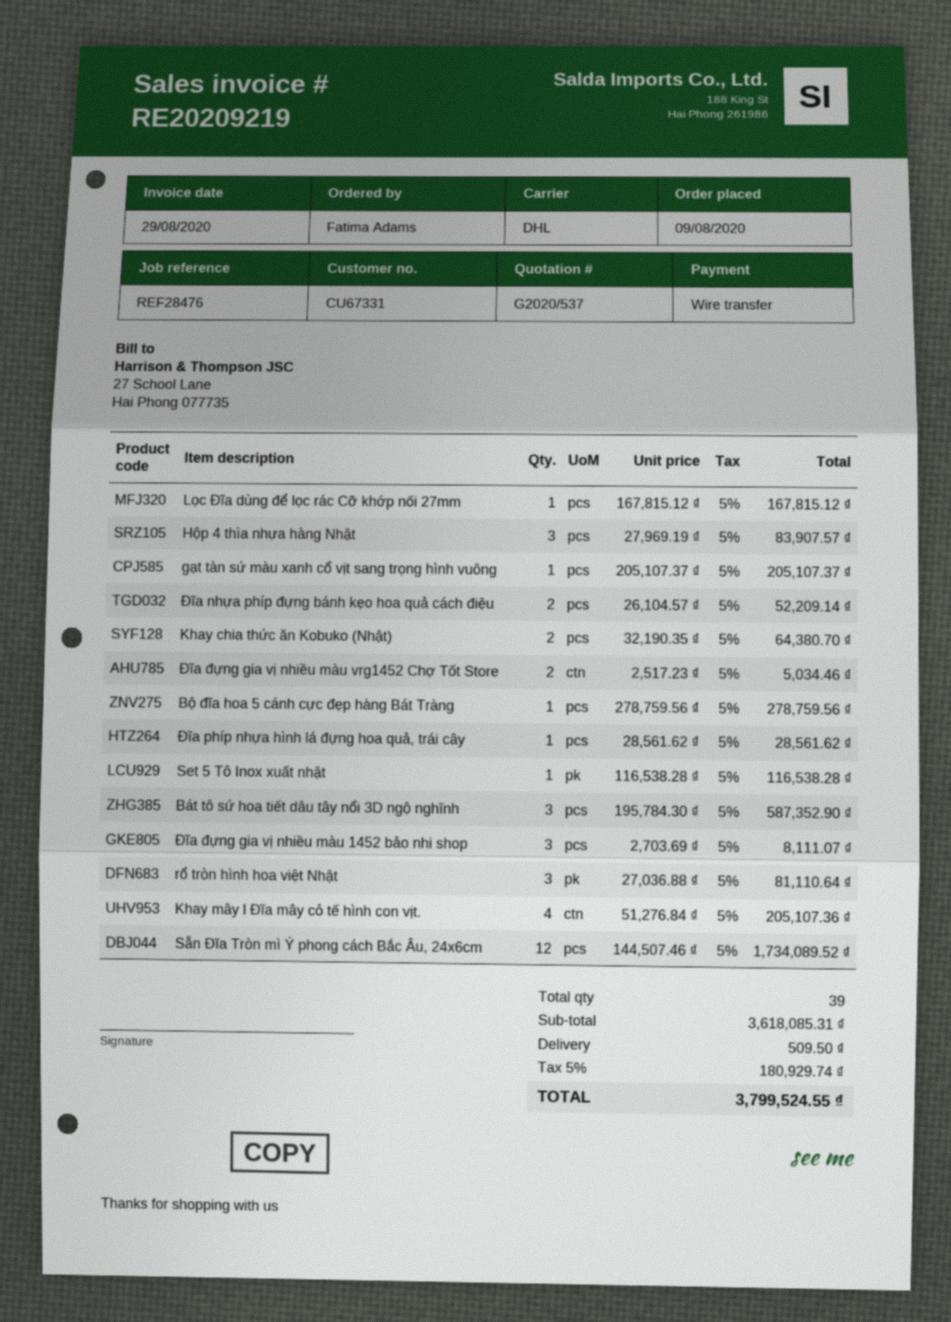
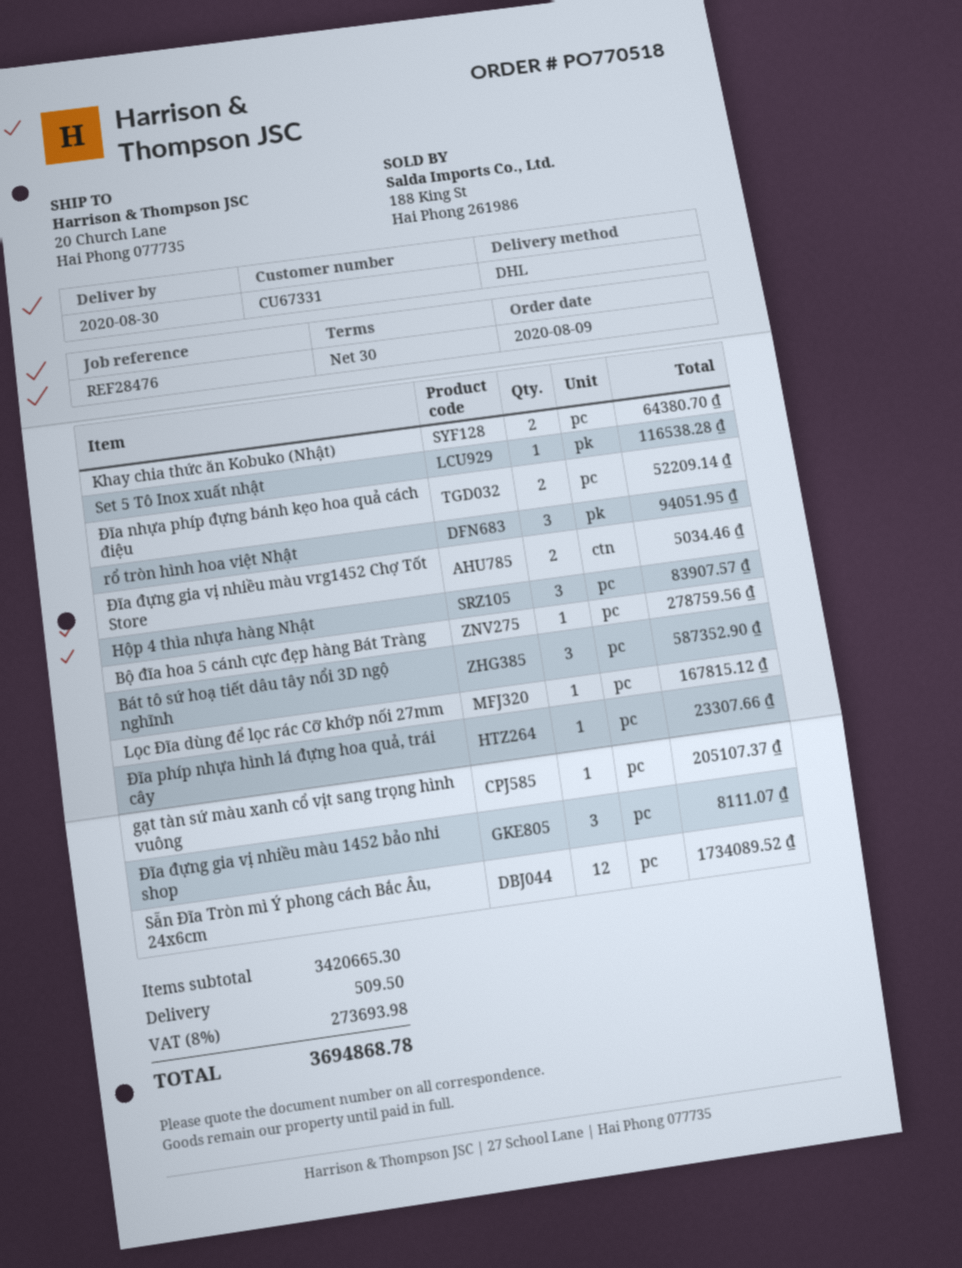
Đĩa phíp nhựa hình lá đựng hoa quả, trái cây: 1 for 28561.62 -> 1 for 23307.66
rổ tròn hình hoa việt Nhật: 3 for 81110.64 -> 3 for 94051.95
Khay mây l Đĩa mây cỏ tế hình con vịt.: 4 for 205107.36 -> none
subtotal: 3618085.31 -> 3420665.30
tax: 5% = 180929.74 -> 8% = 273693.98
total: 3799524.55 -> 3694868.78

